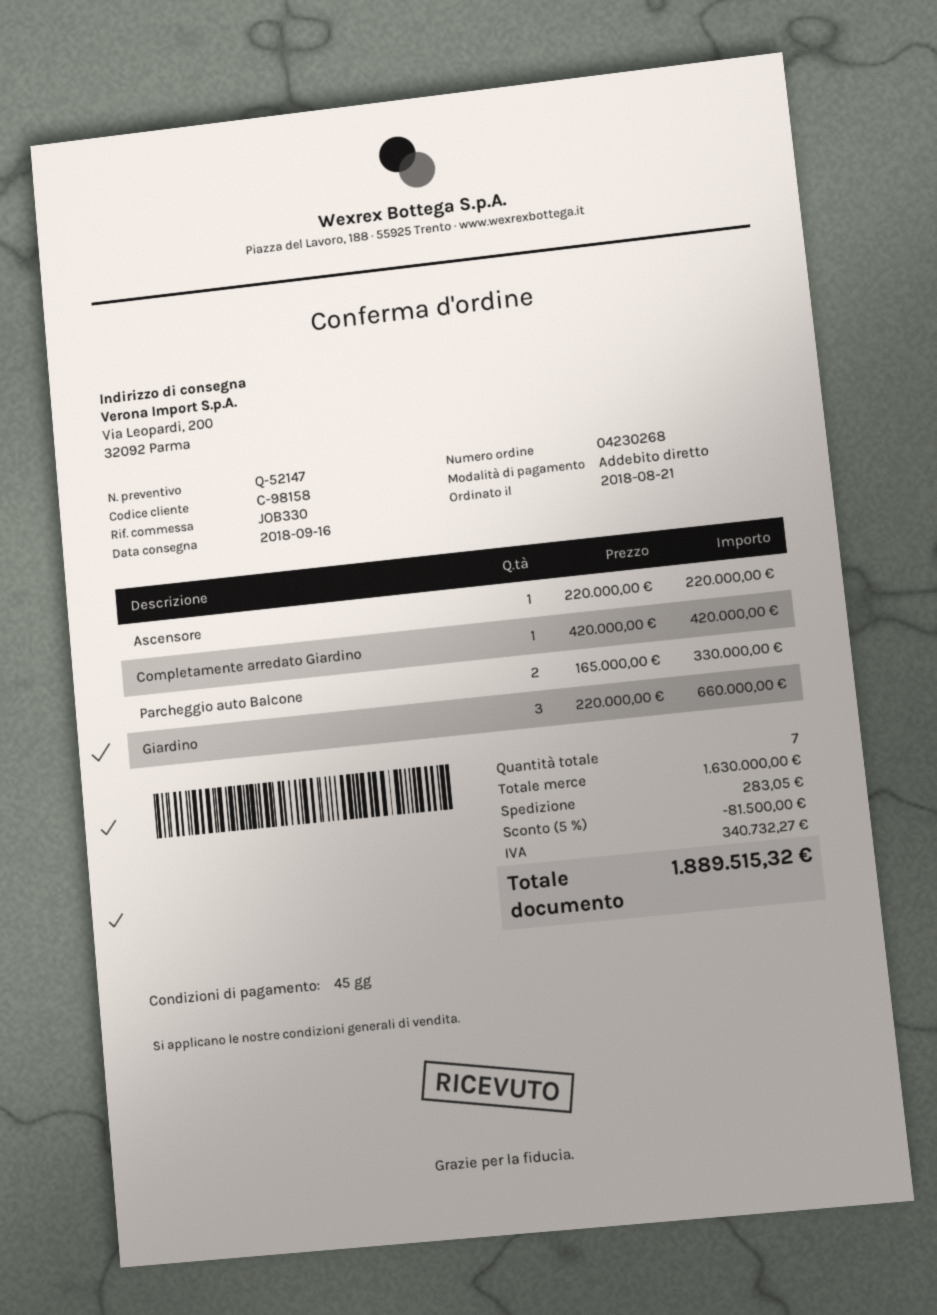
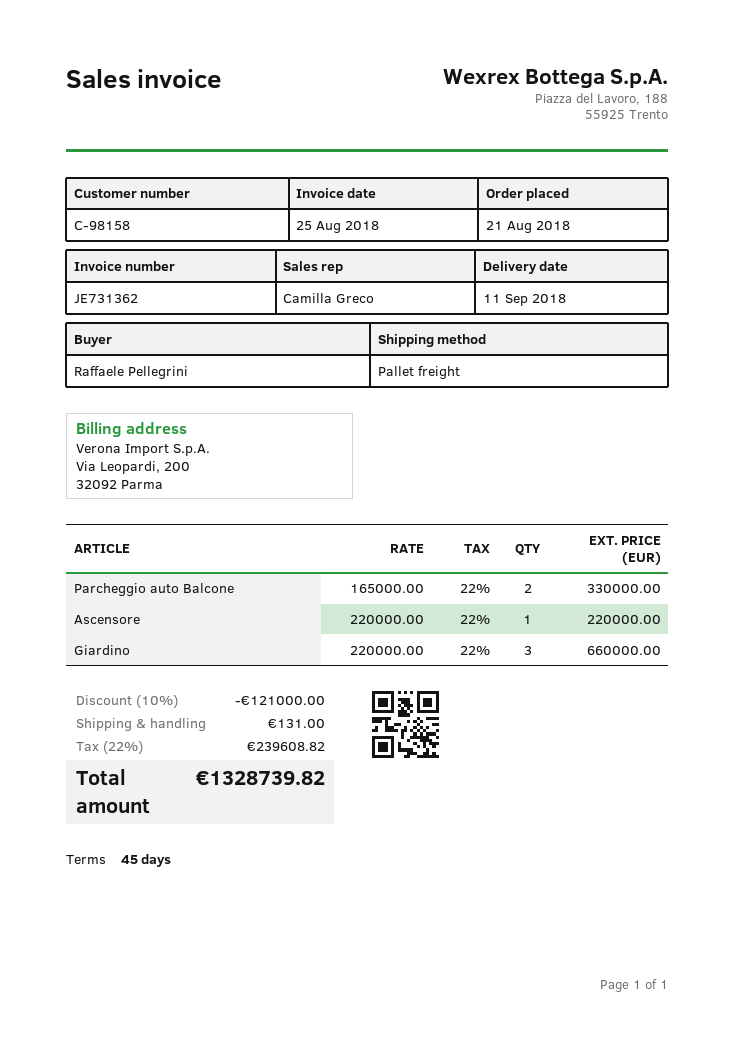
delivery date: 2018-09-16 -> 2018-09-11
Completamente arredato Giardino: 1 x 420000.00 = 420000.00 -> none
discount: 5% = 81500.00 -> 10% = 121000.00
shipping: 283.05 -> 131.00
tax: 340732.27 -> 239608.82
total: 1889515.32 -> 1328739.82

